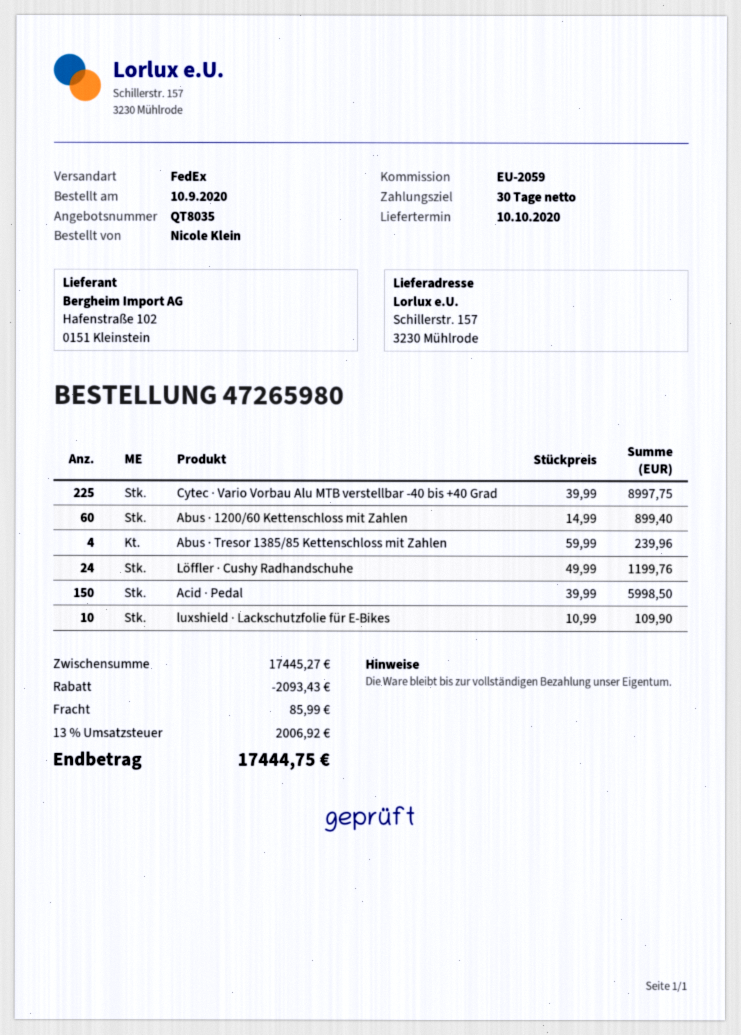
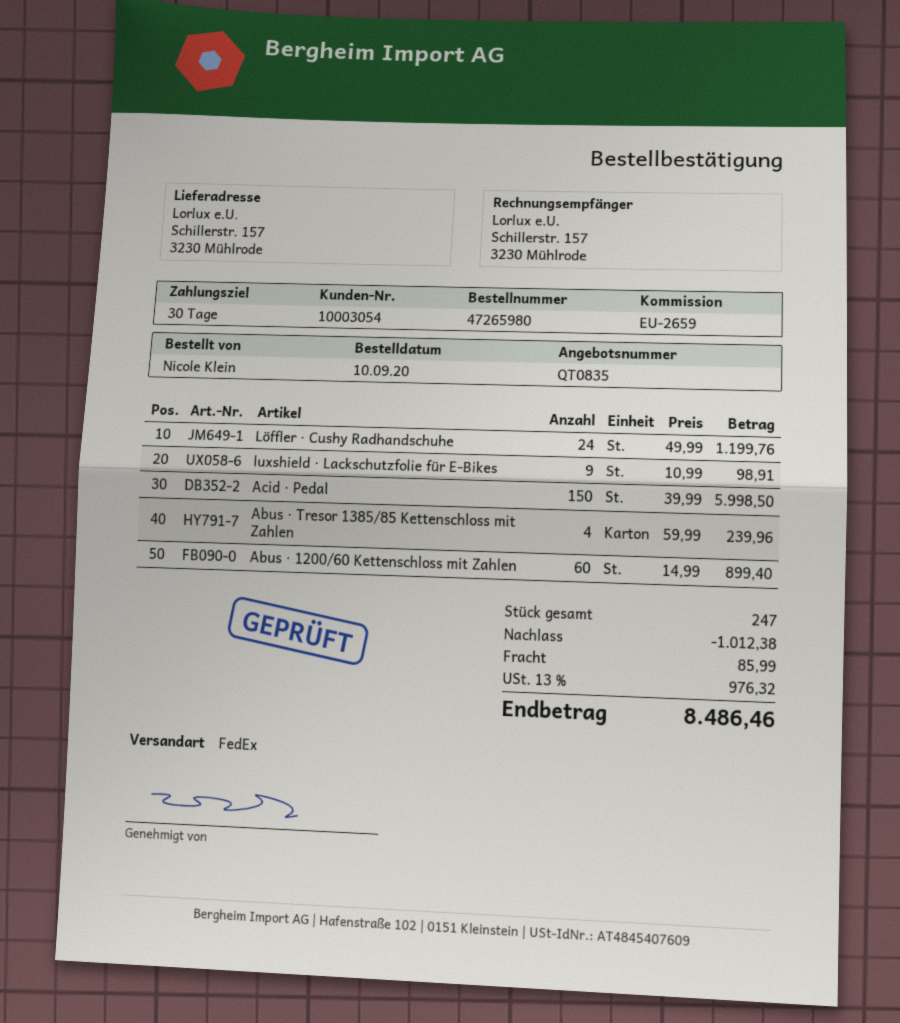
quote number: QT8035 -> QT0835
reference: EU-2059 -> EU-2659
Cytec · Vario Vorbau Alu MTB verstellbar -40 bis +40 Grad: 225 x 39.99 = 8997.75 -> none
luxshield · Lackschutzfolie für E-Bikes: 10 x 10.99 = 109.90 -> 9 x 10.99 = 98.91
discount: 2093.43 -> 1012.38
tax: 13% = 2006.92 -> 13% = 976.32
total: 17444.75 -> 8486.46

